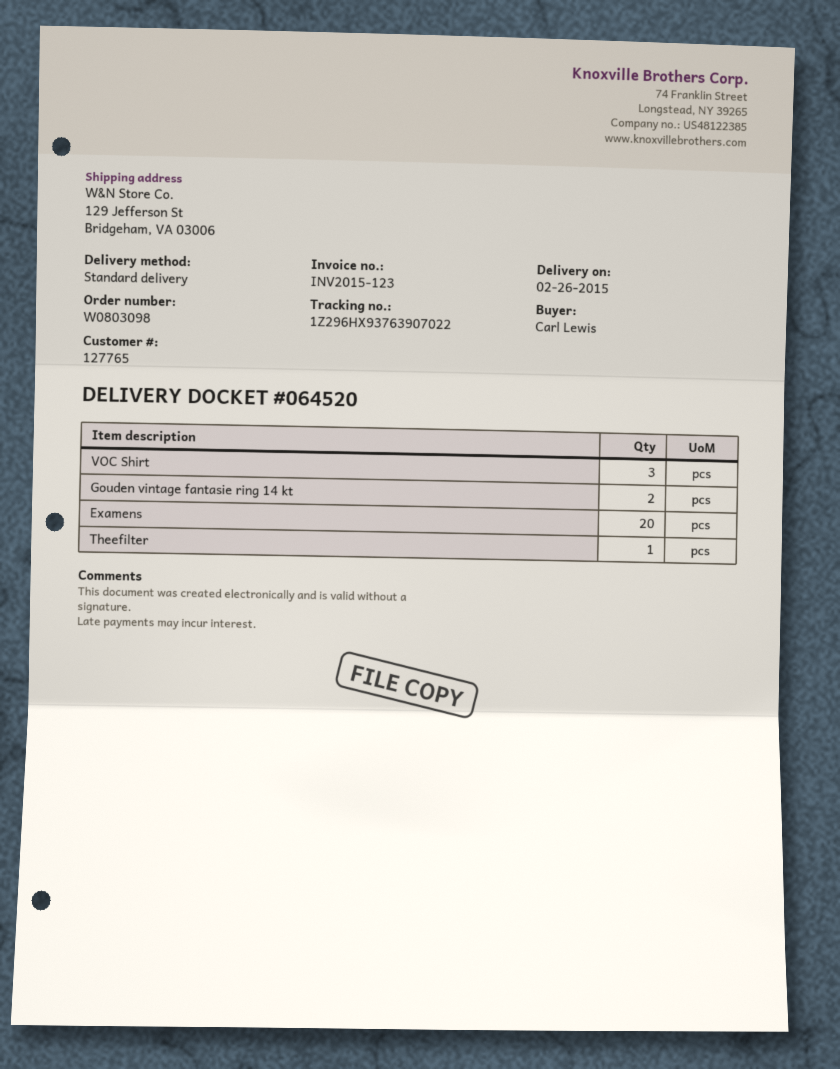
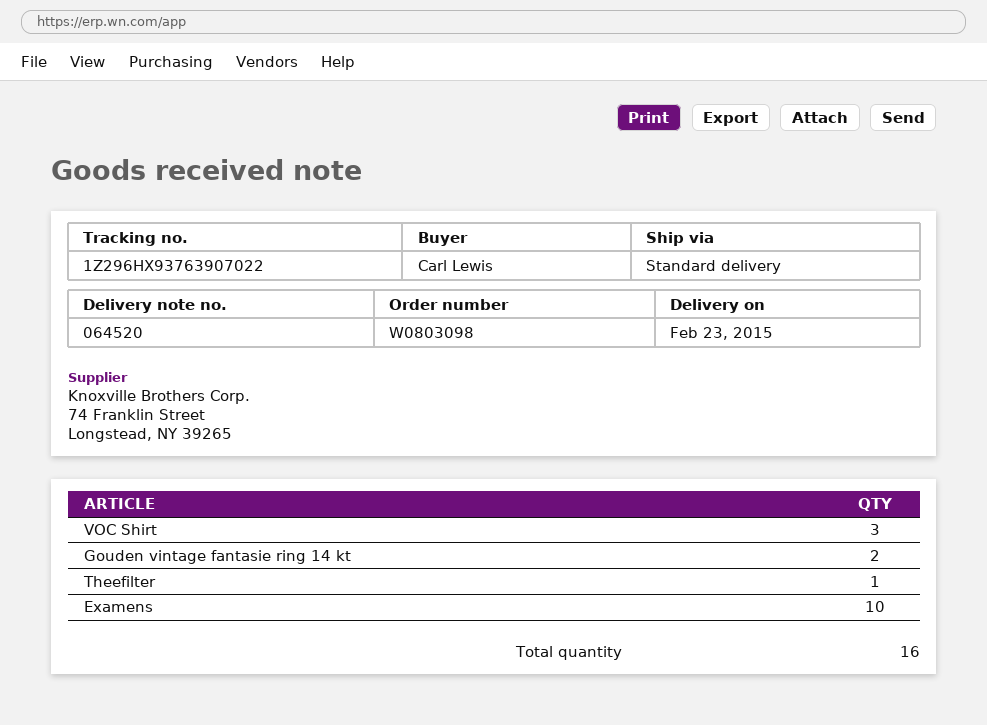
delivery date: 2015-02-26 -> 2015-02-23
Examens: 20 -> 10

